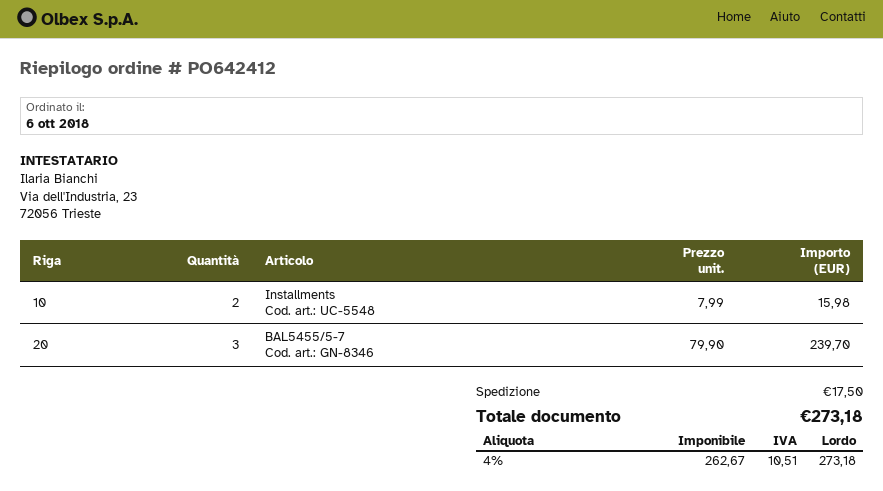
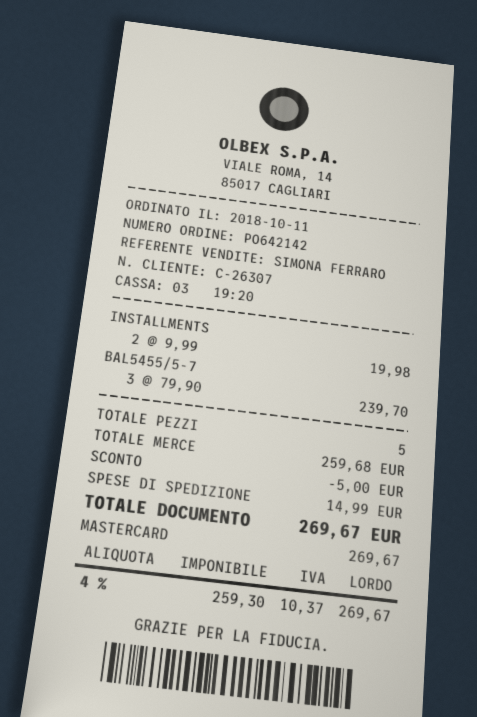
order number: PO642412 -> PO642142
order date: 2018-10-06 -> 2018-10-11
Installments: 2 x 7.99 = 15.98 -> 2 x 9.99 = 19.98
discount: none -> 5.00
shipping: 17.50 -> 14.99
net: 262.67 -> 259.30
tax: 4% = 10.51 -> 4% = 10.37
total: 273.18 -> 269.67

